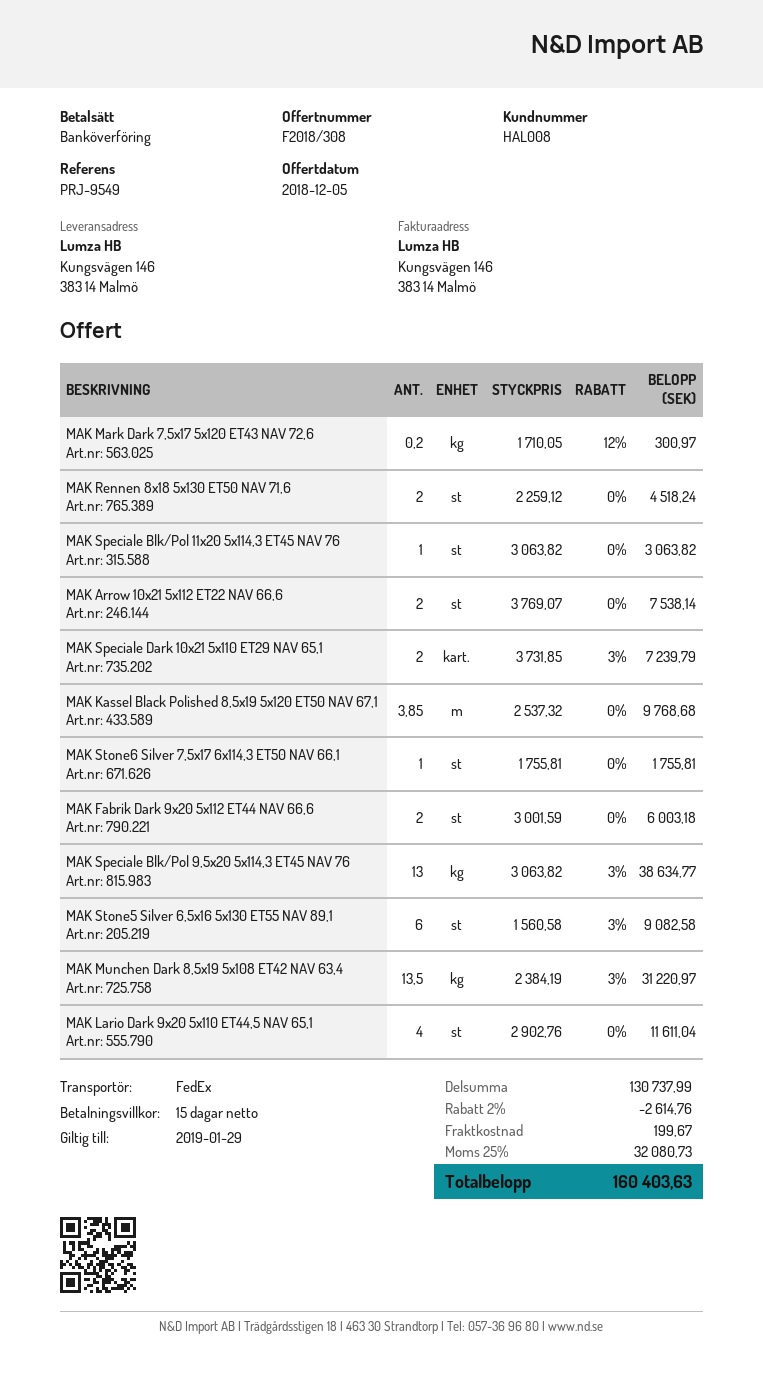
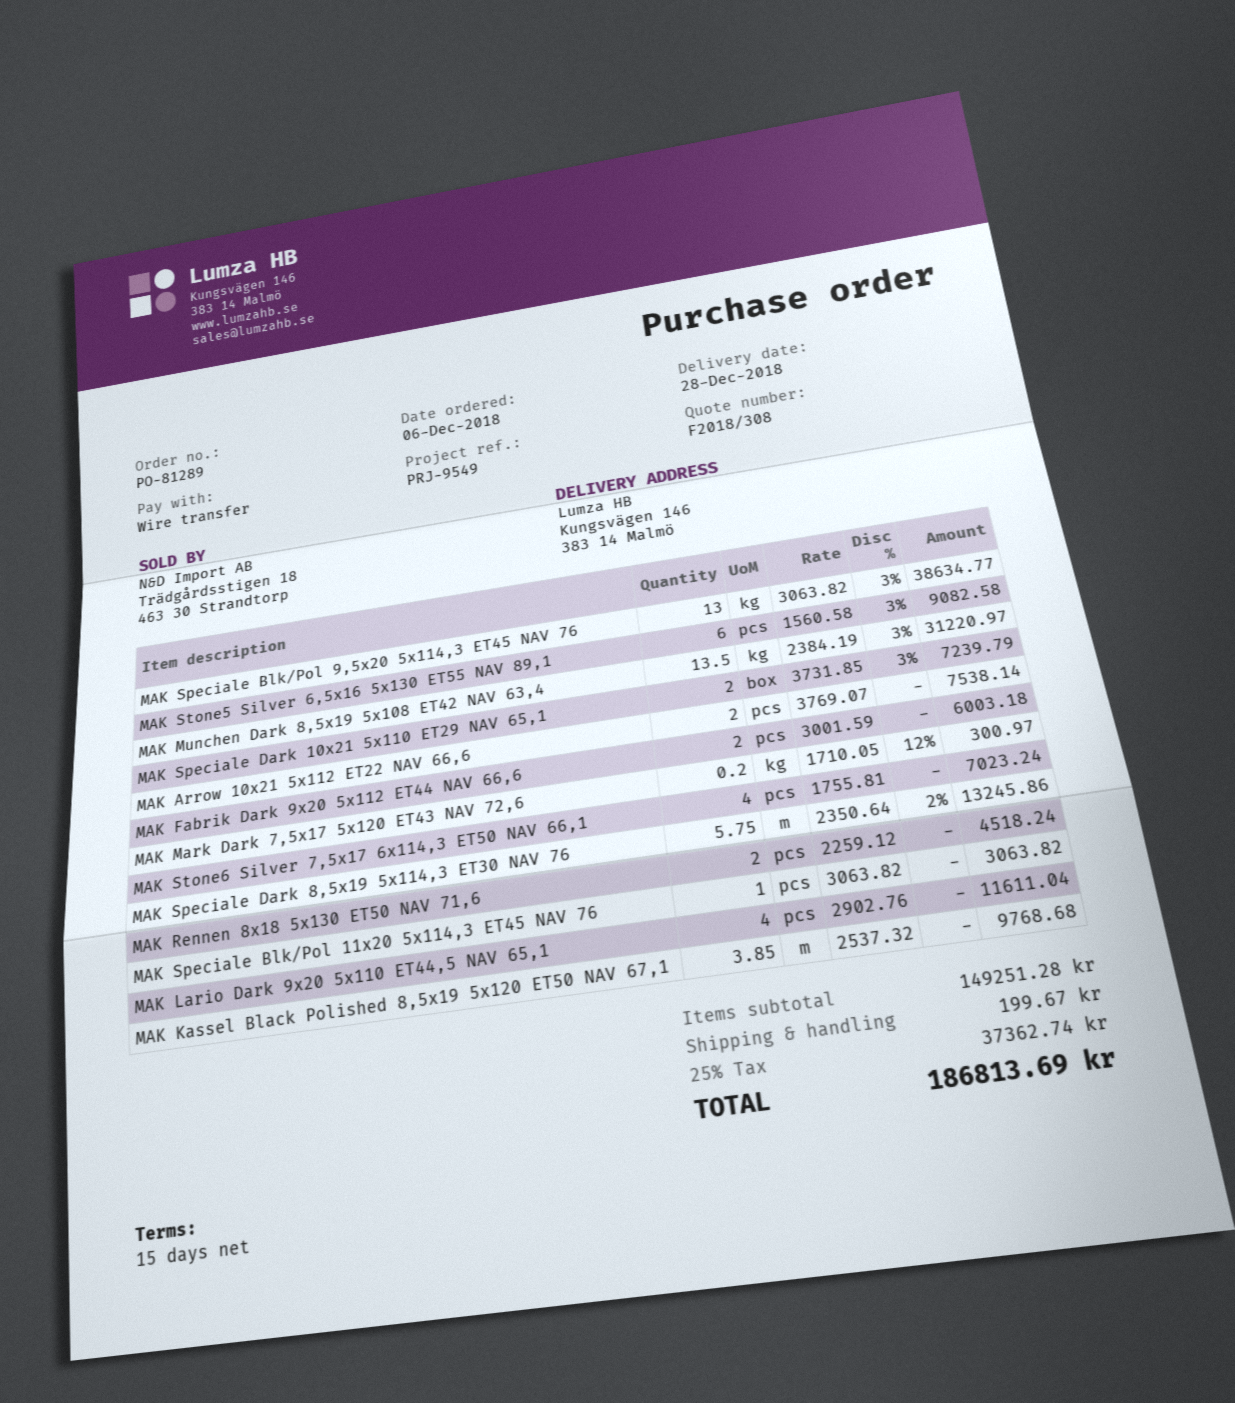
MAK Stone6 Silver 7,5x17 6x114,3 ET50 NAV 66,1: 1 x 1755.81 = 1755.81 -> 4 x 1755.81 = 7023.24
MAK Speciale Dark 8,5x19 5x114,3 ET30 NAV 76: none -> 5.75 x 2350.64 - 2% = 13245.86
subtotal: 130737.99 -> 149251.28
discount: 2% = 2614.76 -> none
tax: 25% = 32080.73 -> 25% = 37362.74
total: 160403.63 -> 186813.69

